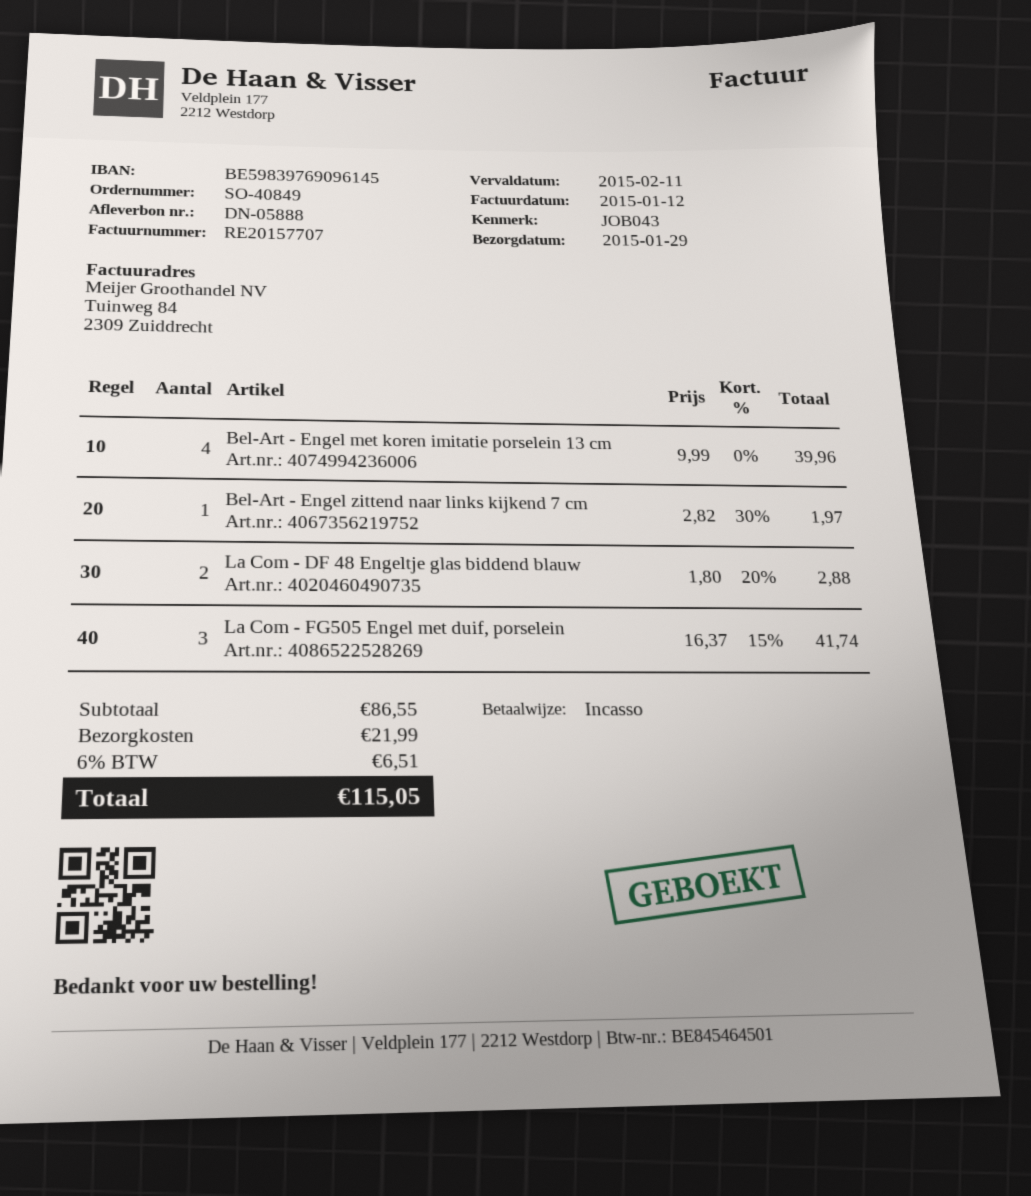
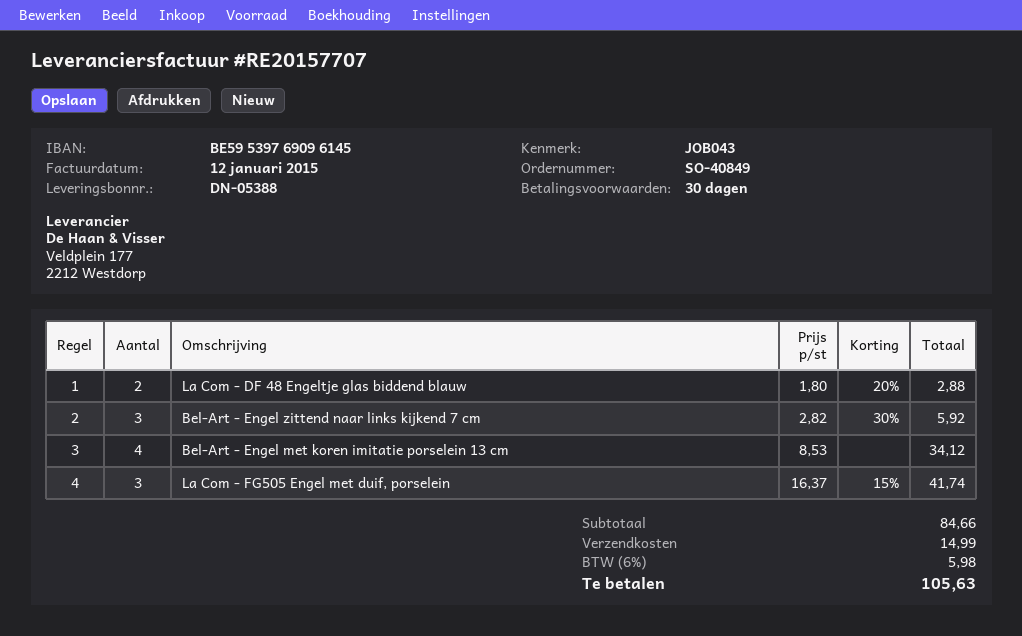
delivery note number: DN-05888 -> DN-05388
bank account: BE59839769096145 -> BE59539769096145
Bel-Art - Engel met koren imitatie porselein 13 cm: 4 x 9.99 = 39.96 -> 4 x 8.53 = 34.12
Bel-Art - Engel zittend naar links kijkend 7 cm: 1 x 2.82 - 30% = 1.97 -> 3 x 2.82 - 30% = 5.92
subtotal: 86.55 -> 84.66
shipping: 21.99 -> 14.99
tax: 6% = 6.51 -> 6% = 5.98
total: 115.05 -> 105.63

